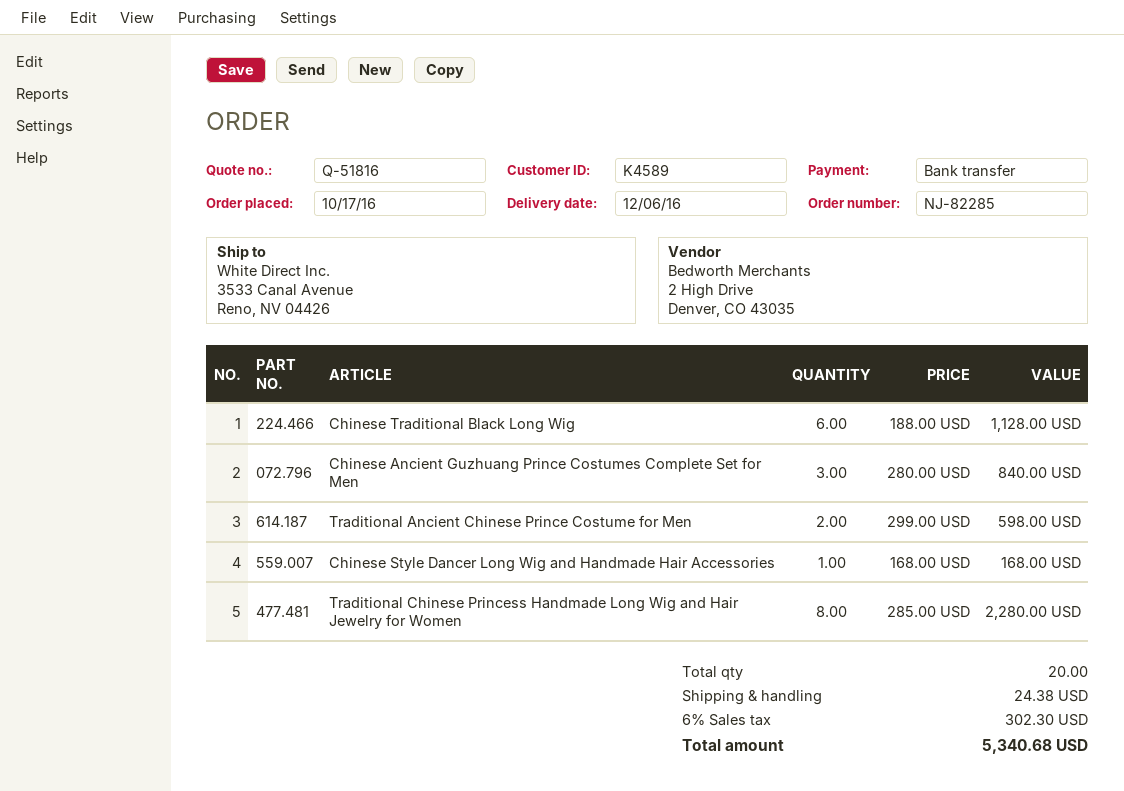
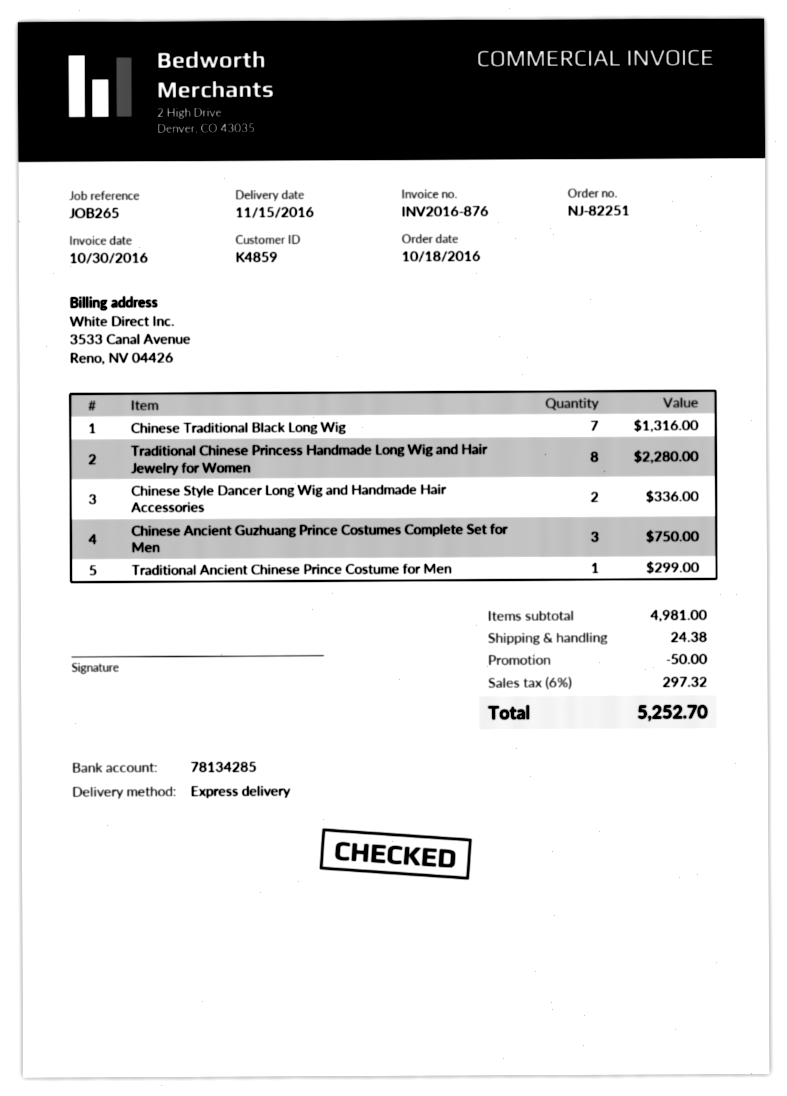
order number: NJ-82285 -> NJ-82251
order date: 2016-10-17 -> 2016-10-18
delivery date: 2016-12-06 -> 2016-11-15
customer number: K4589 -> K4859
Chinese Traditional Black Long Wig: 6 for 1128.00 -> 7 for 1316.00
Chinese Ancient Guzhuang Prince Costumes Complete Set for Men: 3 for 840.00 -> 3 for 750.00
Traditional Ancient Chinese Prince Costume for Men: 2 for 598.00 -> 1 for 299.00
Chinese Style Dancer Long Wig and Handmade Hair Accessories: 1 for 168.00 -> 2 for 336.00
discount: none -> 50.00
tax: 6% = 302.30 -> 6% = 297.32
total: 5340.68 -> 5252.70

